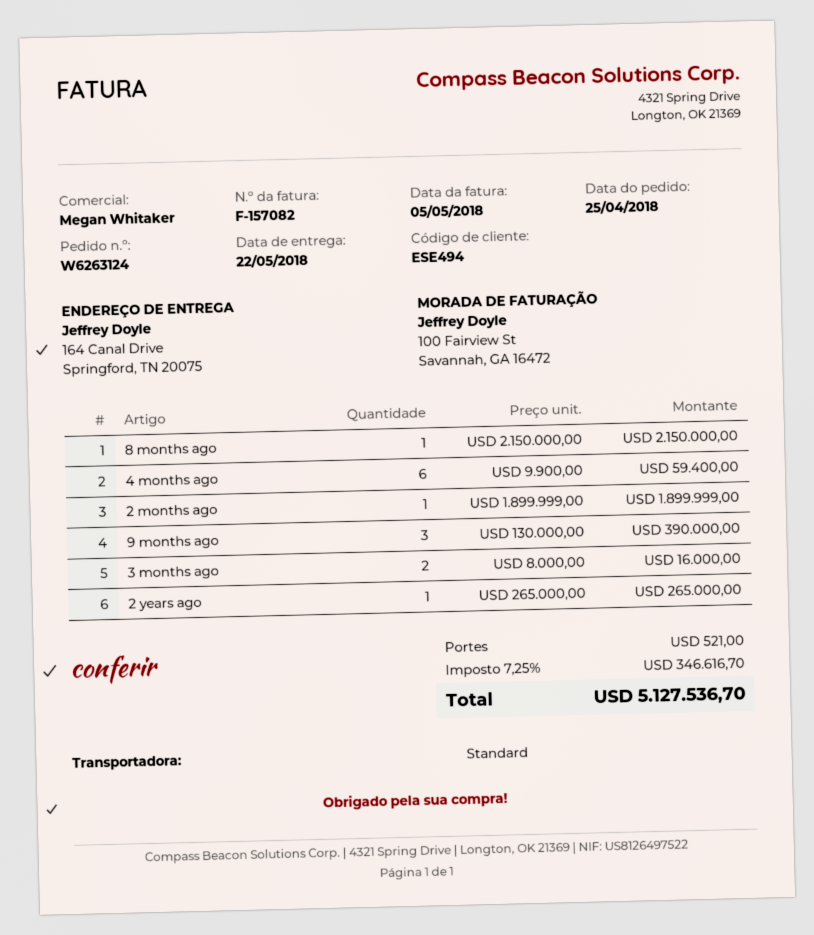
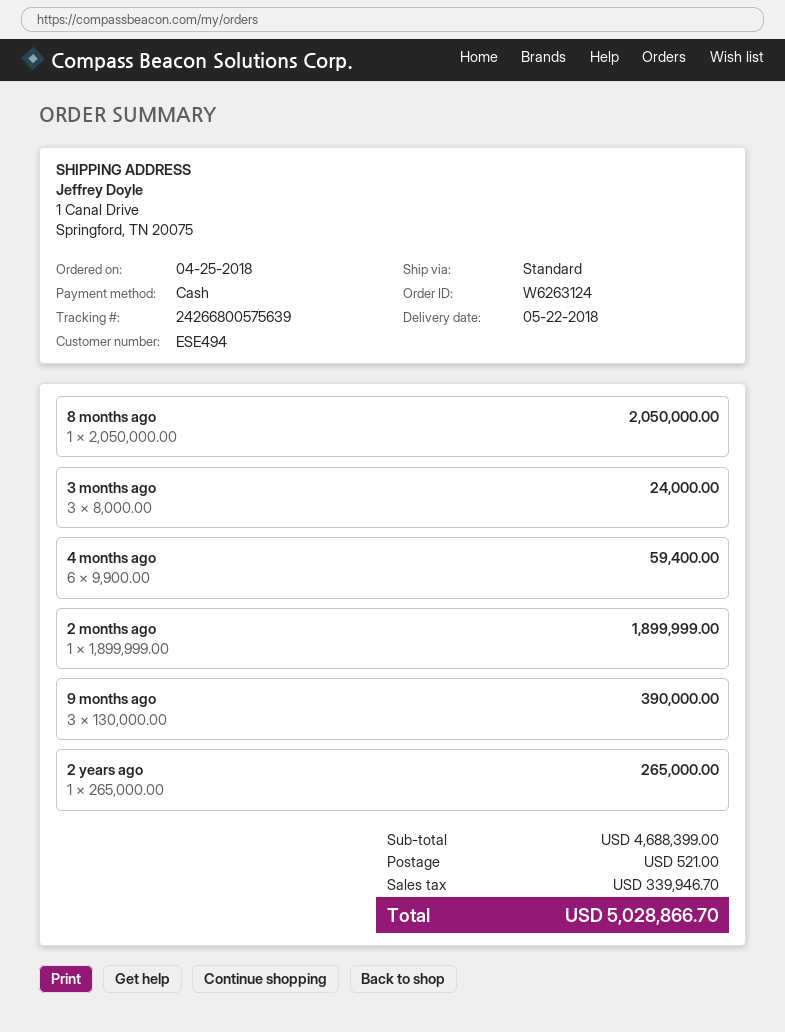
ship to: 164 Canal Drive, Springford, TN 20075 -> 1 Canal Drive, Springford, TN 20075
8 months ago: 1 x 2150000.00 = 2150000.00 -> 1 x 2050000.00 = 2050000.00
3 months ago: 2 x 8000.00 = 16000.00 -> 3 x 8000.00 = 24000.00
tax: 346616.70 -> 339946.70
total: 5127536.70 -> 5028866.70

